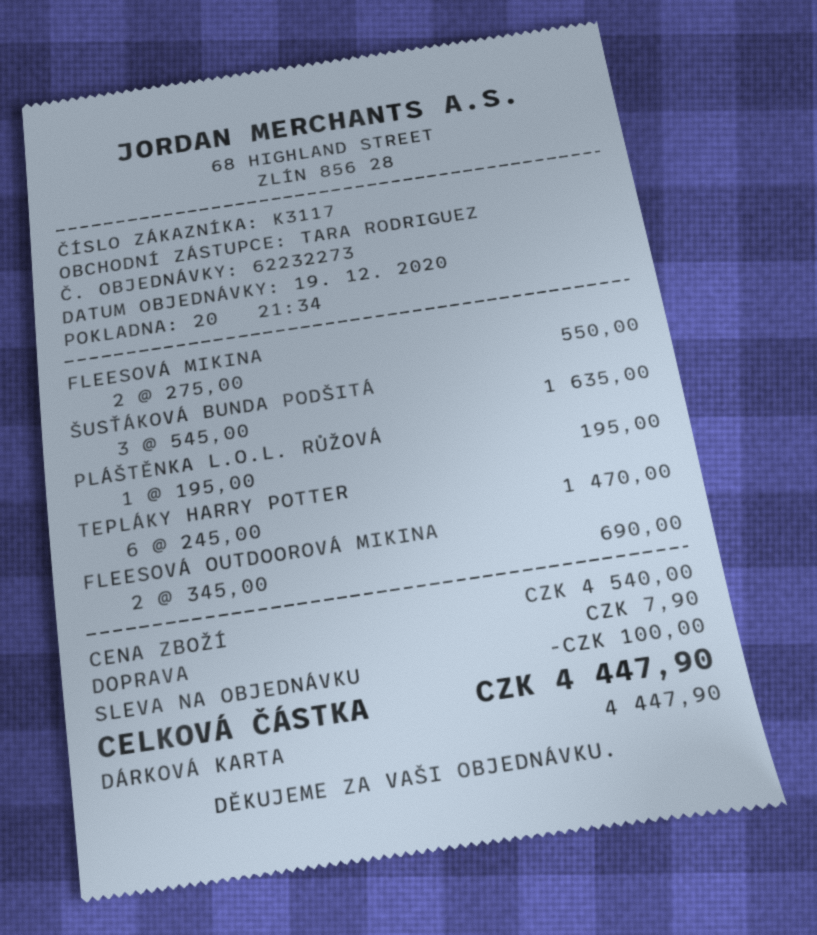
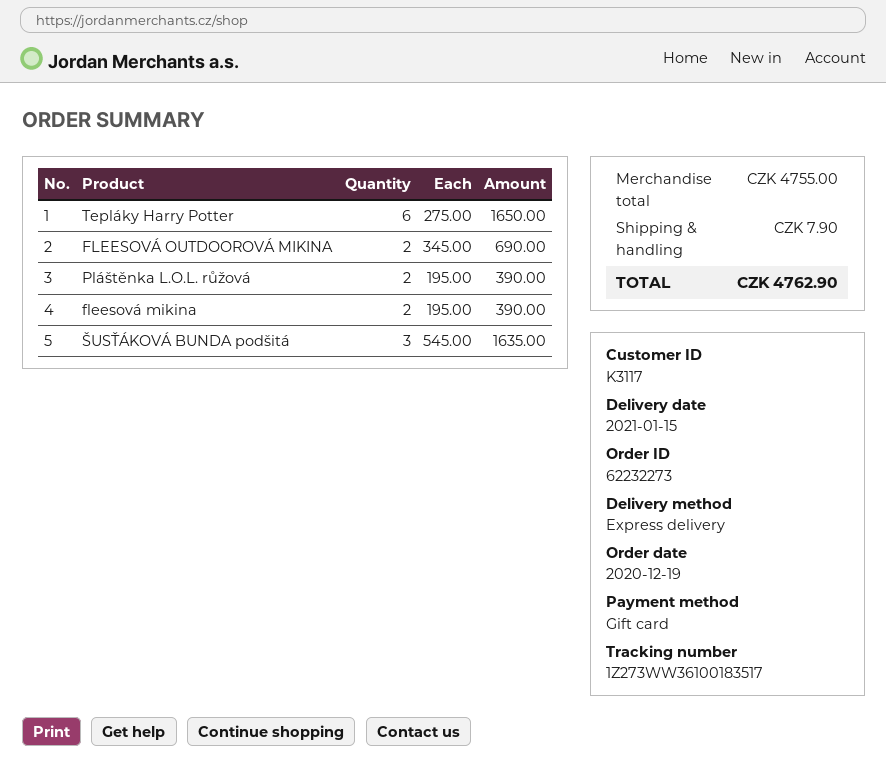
FLEESOVÁ MIKINA: 2 x 275.00 = 550.00 -> 2 x 195.00 = 390.00
PLÁŠTĚNKA L.O.L. RŮŽOVÁ: 1 x 195.00 = 195.00 -> 2 x 195.00 = 390.00
TEPLÁKY HARRY POTTER: 6 x 245.00 = 1470.00 -> 6 x 275.00 = 1650.00
subtotal: 4540.00 -> 4755.00
discount: 100.00 -> none
total: 4447.90 -> 4762.90

